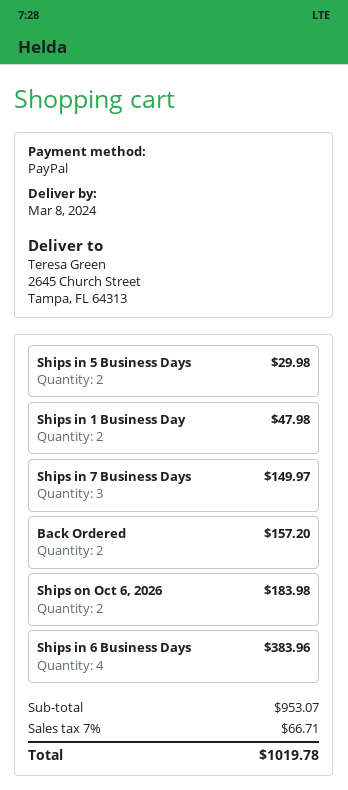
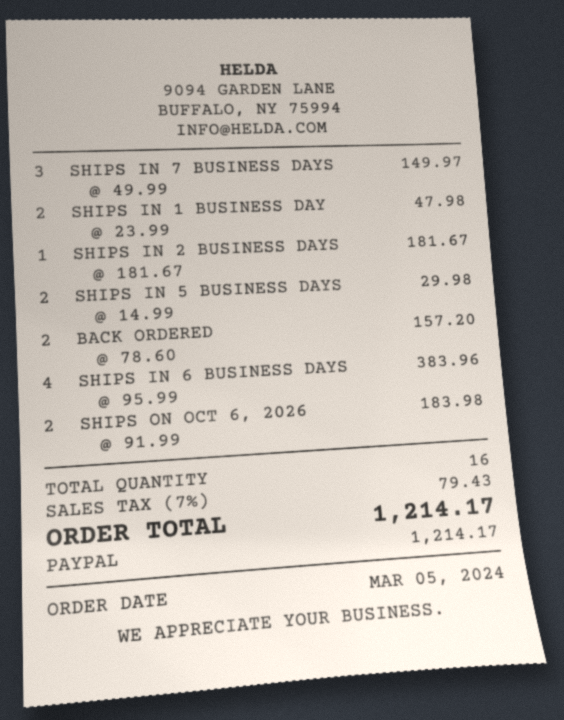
SHIPS IN 2 BUSINESS DAYS: none -> 1 for 181.67
tax: 7% = 66.71 -> 7% = 79.43
total: 1019.78 -> 1214.17

